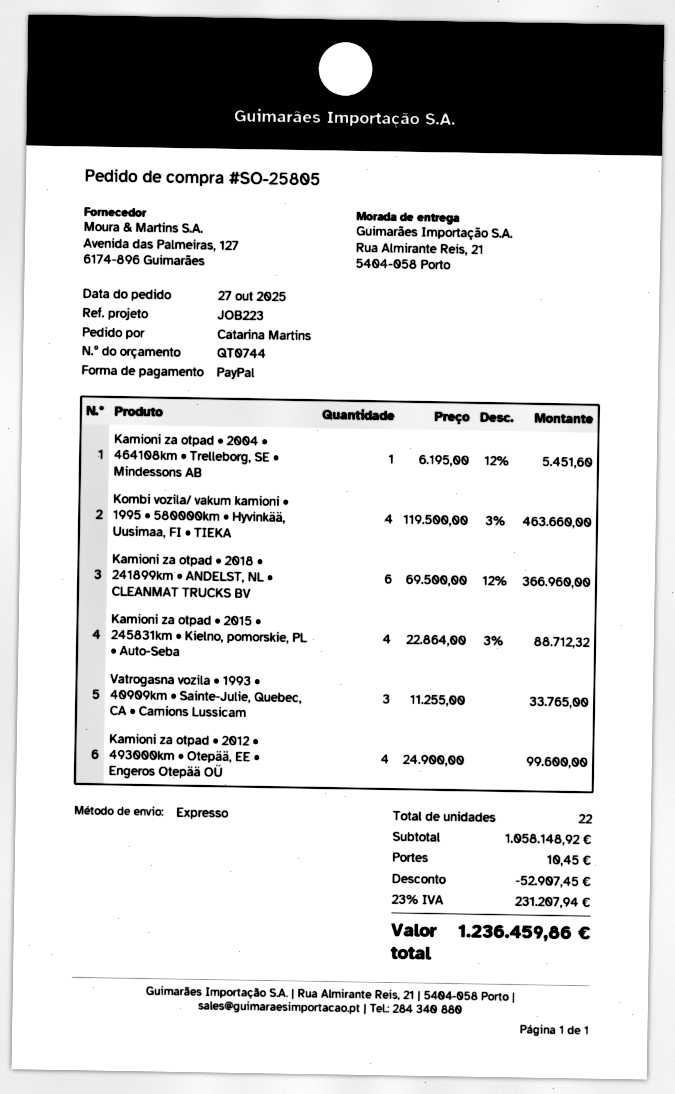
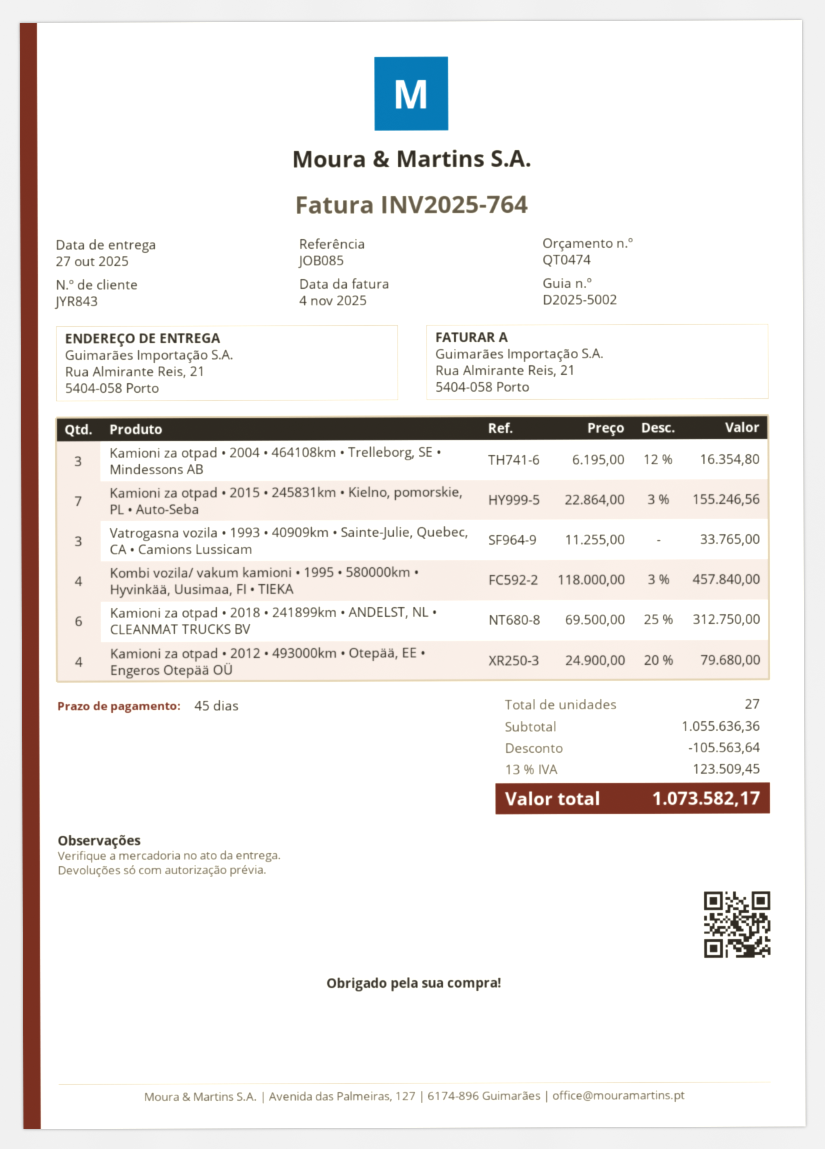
quote number: QT0744 -> QT0474
reference: JOB223 -> JOB085
Kamioni za otpad • 2004 • 464108km • Trelleborg, SE • Mindessons AB: 1 x 6195.00 - 12% = 5451.60 -> 3 x 6195.00 - 12% = 16354.80
Kombi vozila/ vakum kamioni • 1995 • 580000km • Hyvinkää, Uusimaa, FI • TIEKA: 4 x 119500.00 - 3% = 463660.00 -> 4 x 118000.00 - 3% = 457840.00
Kamioni za otpad • 2018 • 241899km • ANDELST, NL • CLEANMAT TRUCKS BV: 6 x 69500.00 - 12% = 366960.00 -> 6 x 69500.00 - 25% = 312750.00
Kamioni za otpad • 2015 • 245831km • Kielno, pomorskie, PL • Auto-Seba: 4 x 22864.00 - 3% = 88712.32 -> 7 x 22864.00 - 3% = 155246.56
Kamioni za otpad • 2012 • 493000km • Otepää, EE • Engeros Otepää OÜ: 4 x 24900.00 = 99600.00 -> 4 x 24900.00 - 20% = 79680.00
total quantity: 22 -> 27
subtotal: 1058148.92 -> 1055636.36
discount: 52907.45 -> 105563.64
shipping: 10.45 -> none
tax: 23% = 231207.94 -> 13% = 123509.45
total: 1236459.86 -> 1073582.17

